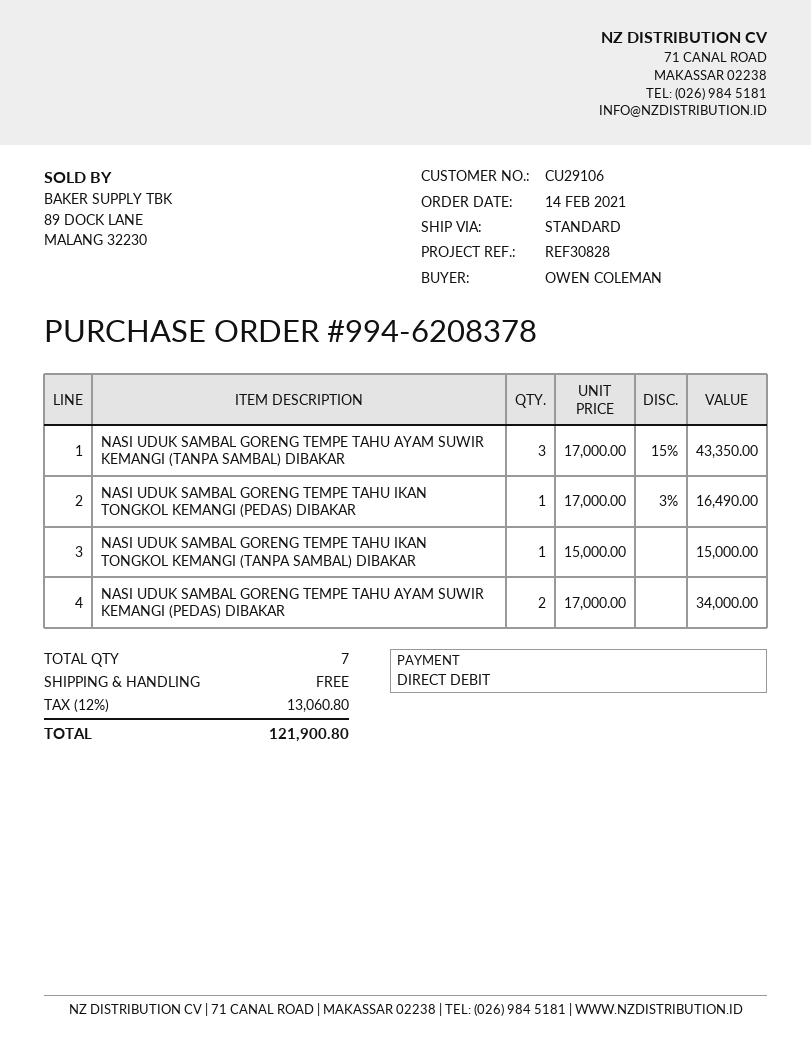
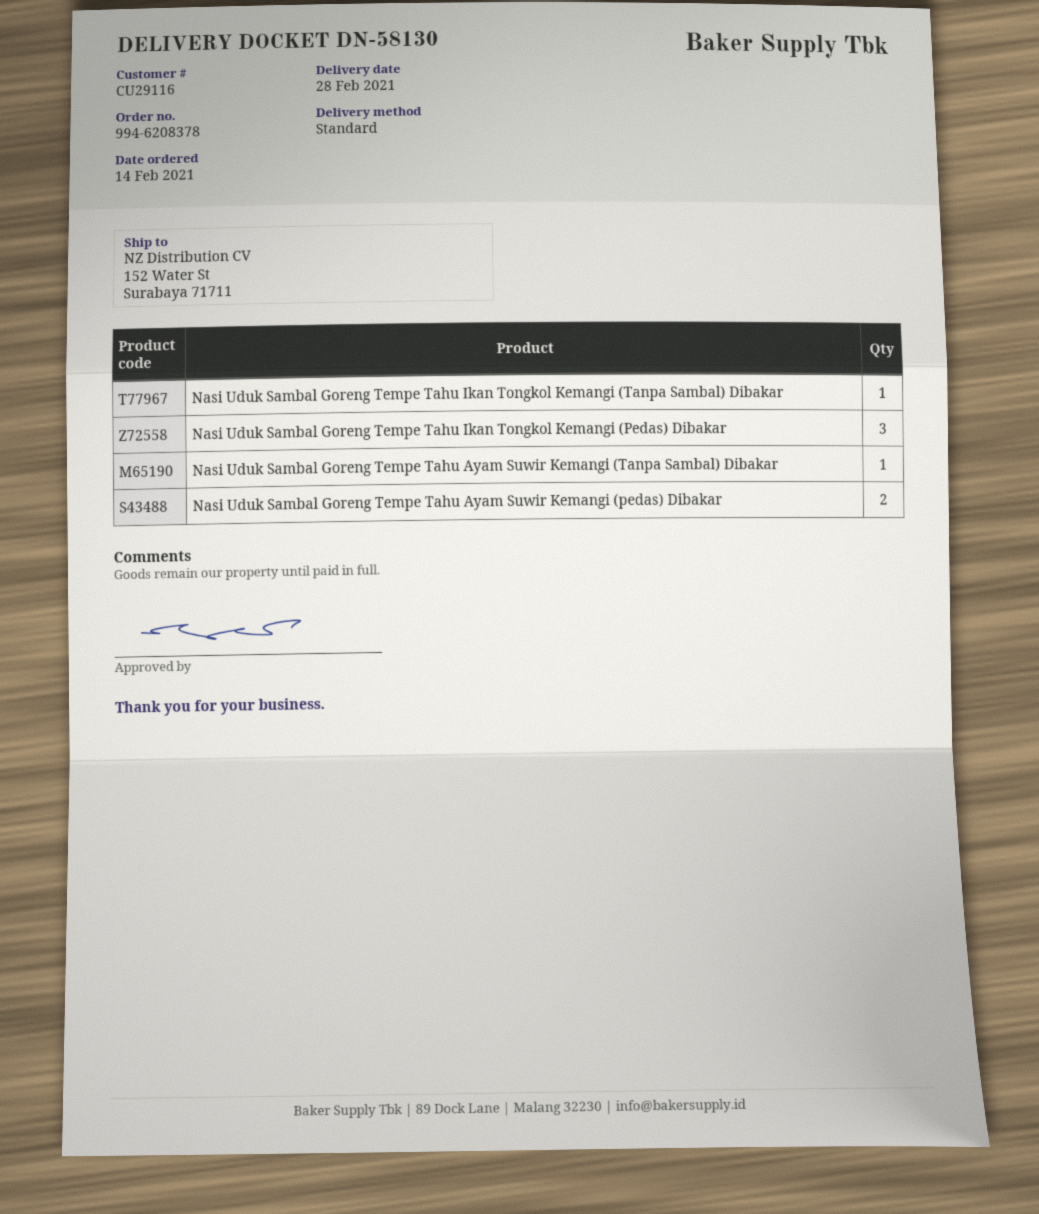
customer number: CU29106 -> CU29116
NASI UDUK SAMBAL GORENG TEMPE TAHU AYAM SUWIR KEMANGI (TANPA SAMBAL) DIBAKAR: 3 -> 1
NASI UDUK SAMBAL GORENG TEMPE TAHU IKAN TONGKOL KEMANGI (PEDAS) DIBAKAR: 1 -> 3

